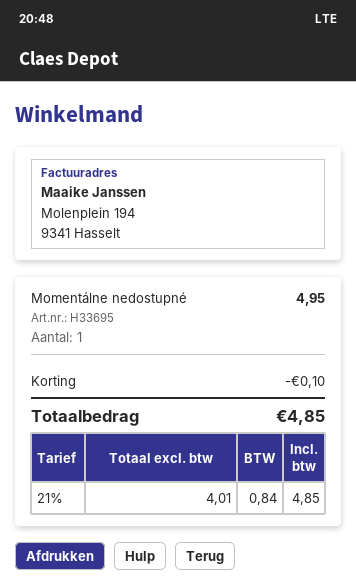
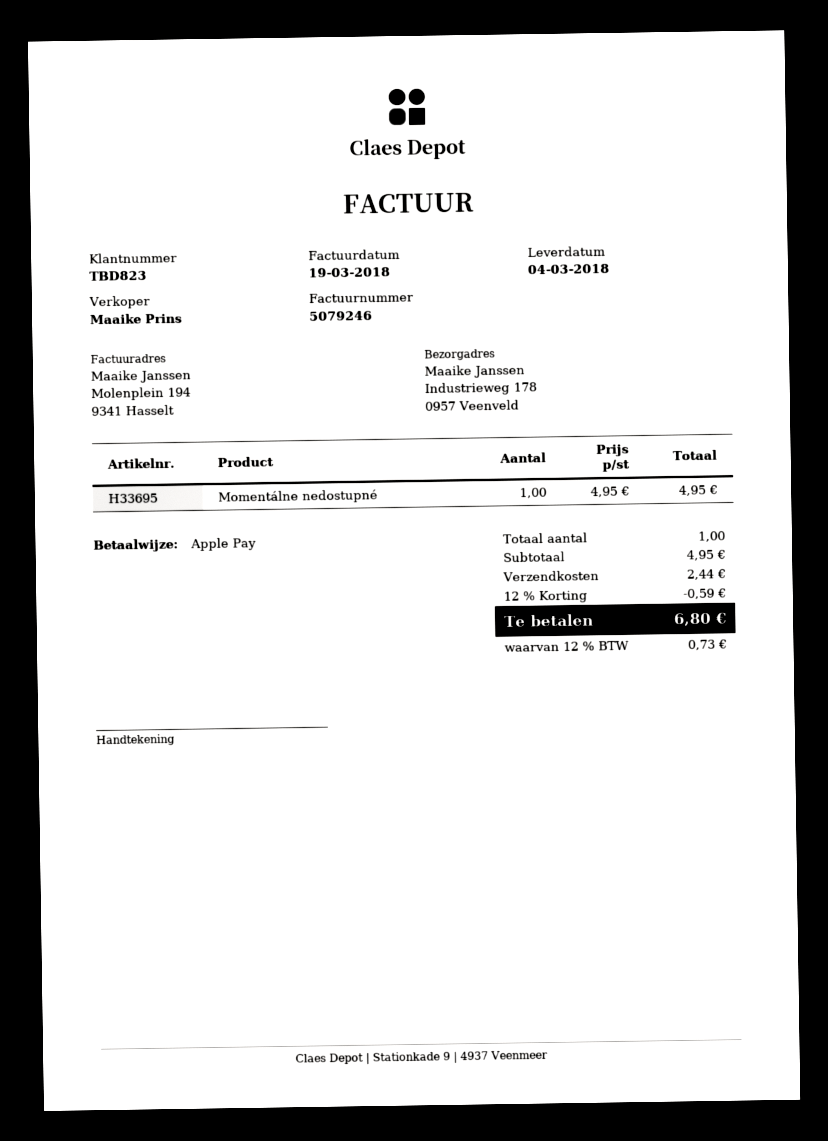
discount: 0.10 -> 0.59
shipping: none -> 2.44
tax: 21% = 0.84 -> 12% = 0.73
total: 4.85 -> 6.80

